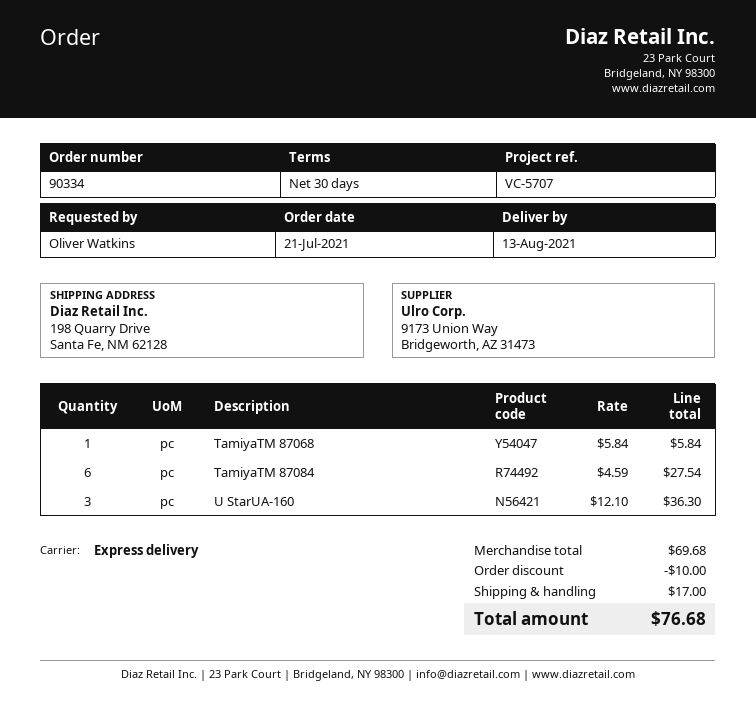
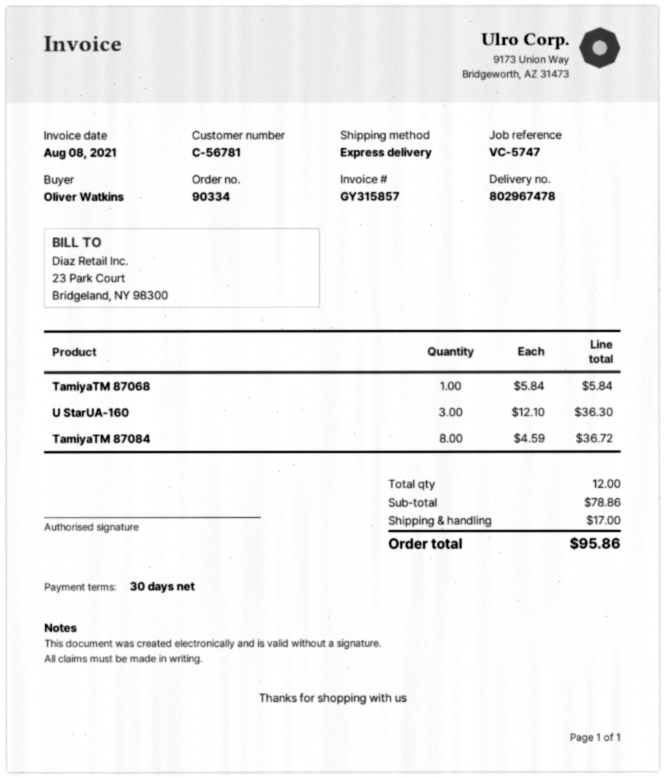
reference: VC-5707 -> VC-5747
TamiyaTM 87084: 6 x 4.59 = 27.54 -> 8 x 4.59 = 36.72
subtotal: 69.68 -> 78.86
discount: 10.00 -> none
total: 76.68 -> 95.86

